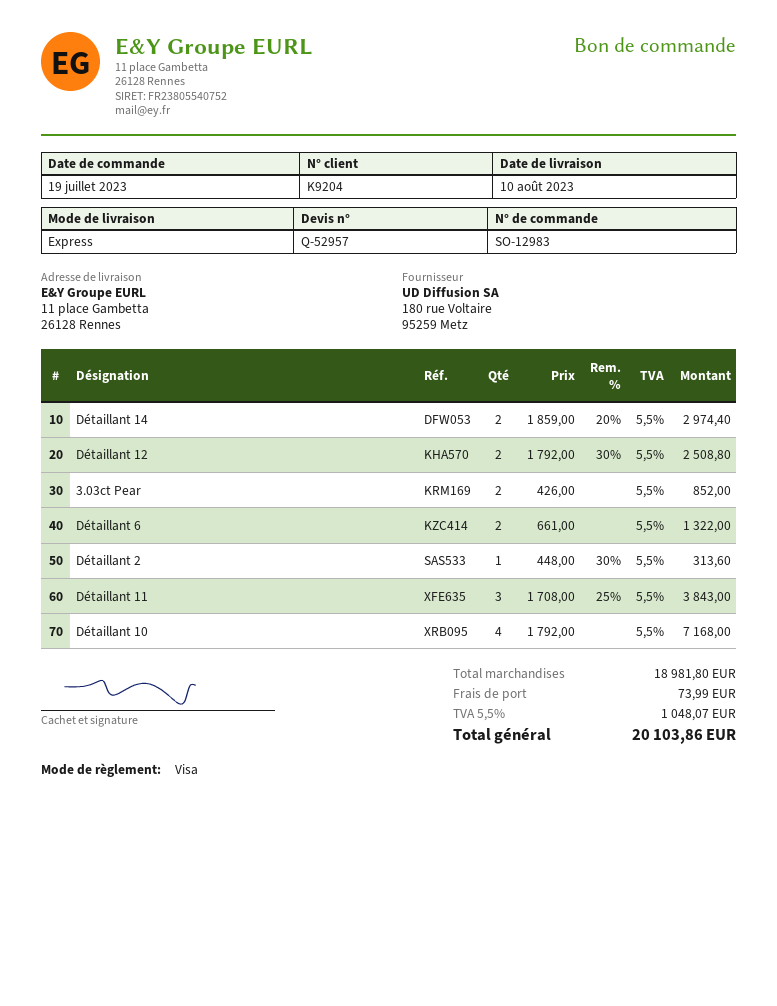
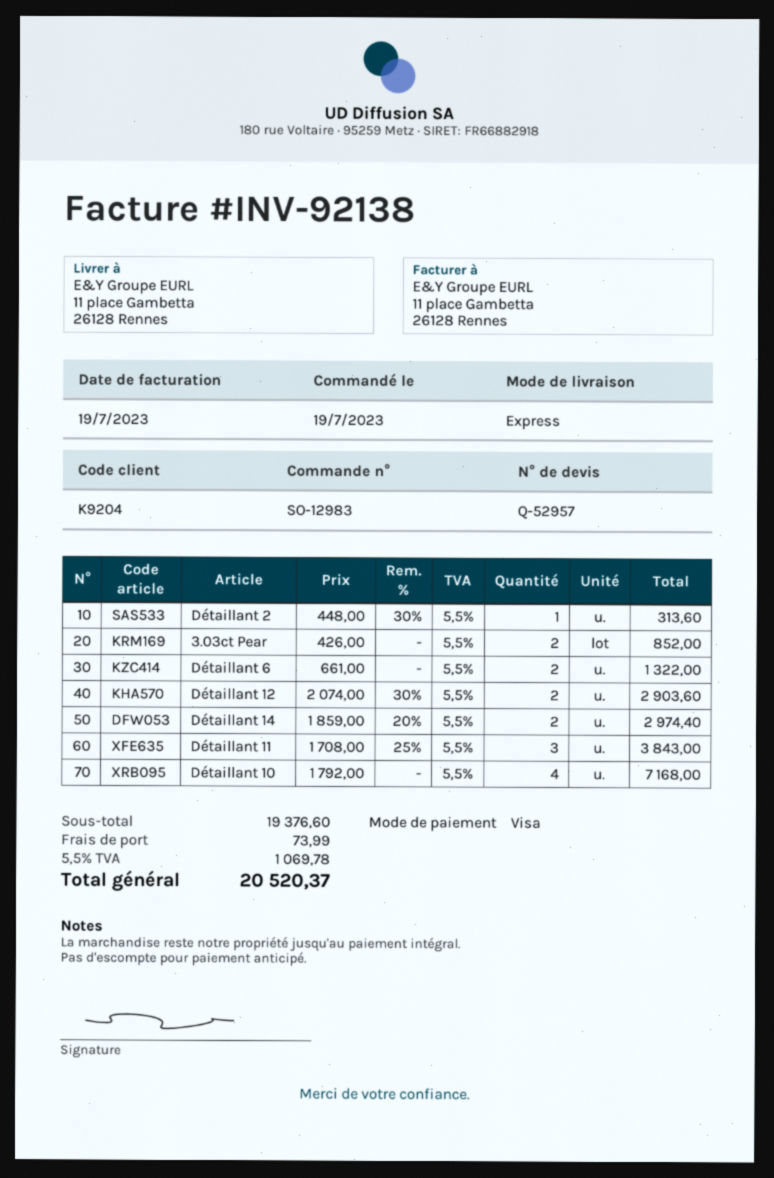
Détaillant 12: 2 x 1792.00 - 30% = 2508.80 -> 2 x 2074.00 - 30% = 2903.60
subtotal: 18981.80 -> 19376.60
tax: 5.5% = 1048.07 -> 5.5% = 1069.78
total: 20103.86 -> 20520.37

